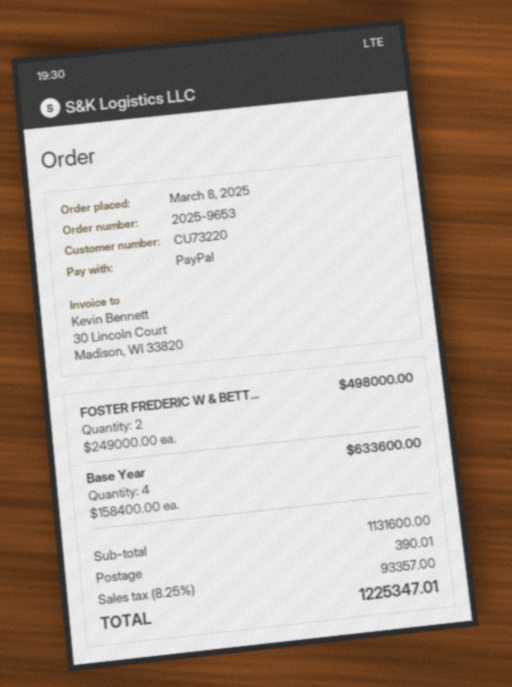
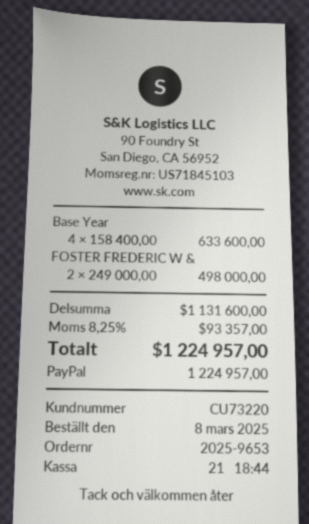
shipping: 390.01 -> none
total: 1225347.01 -> 1224957.00

